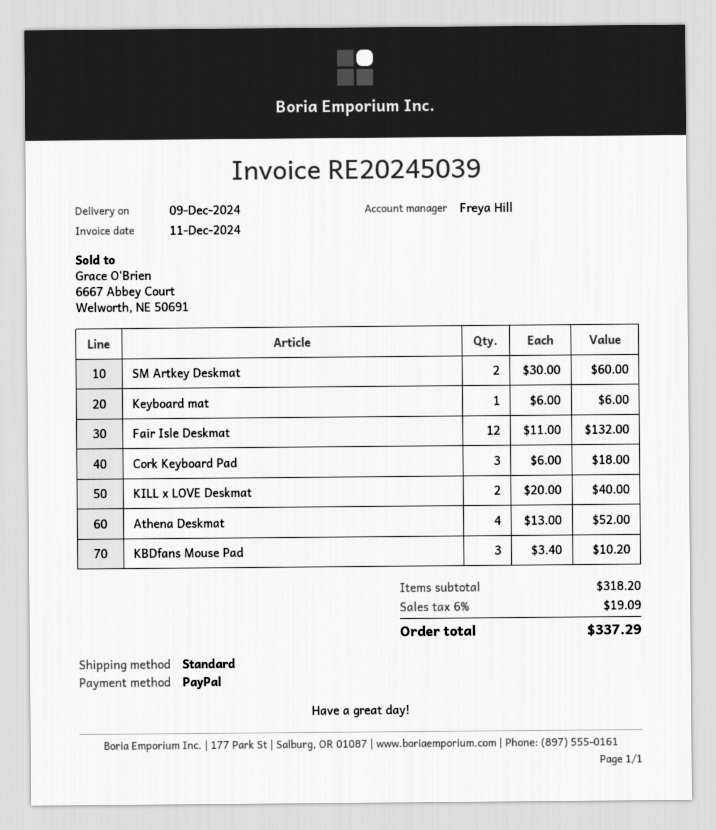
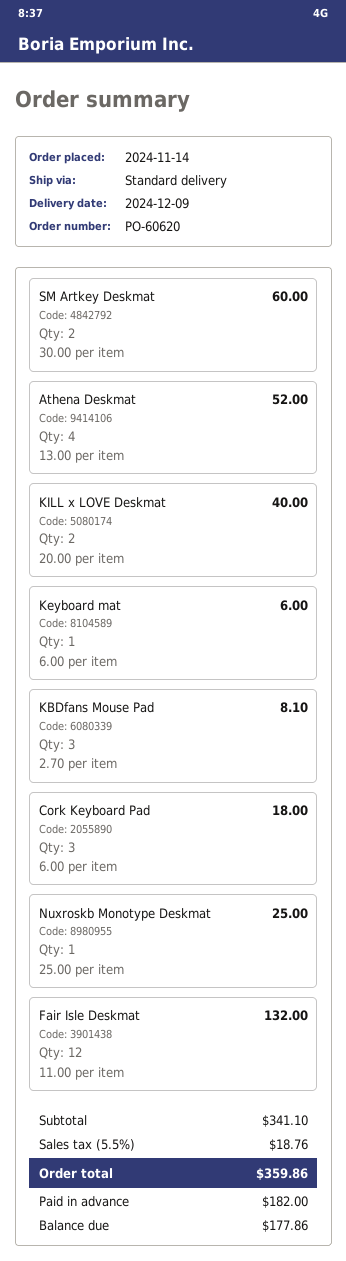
KBDfans Mouse Pad: 3 x 3.40 = 10.20 -> 3 x 2.70 = 8.10
Nuxroskb Monotype Deskmat: none -> 1 x 25.00 = 25.00
subtotal: 318.20 -> 341.10
tax: 6% = 19.09 -> 5.5% = 18.76
total: 337.29 -> 359.86

